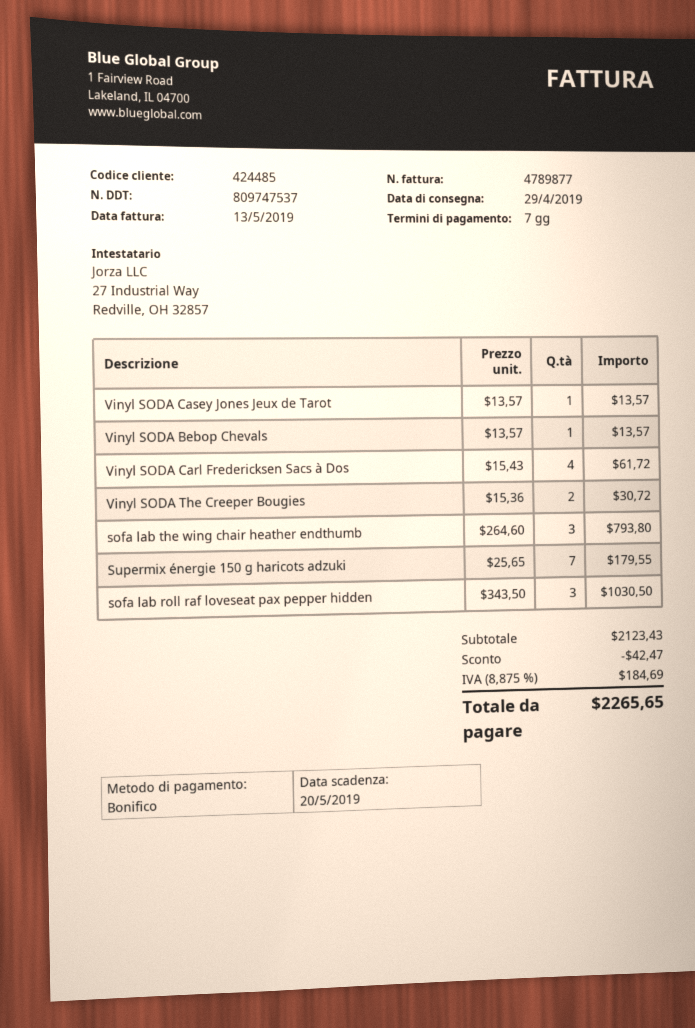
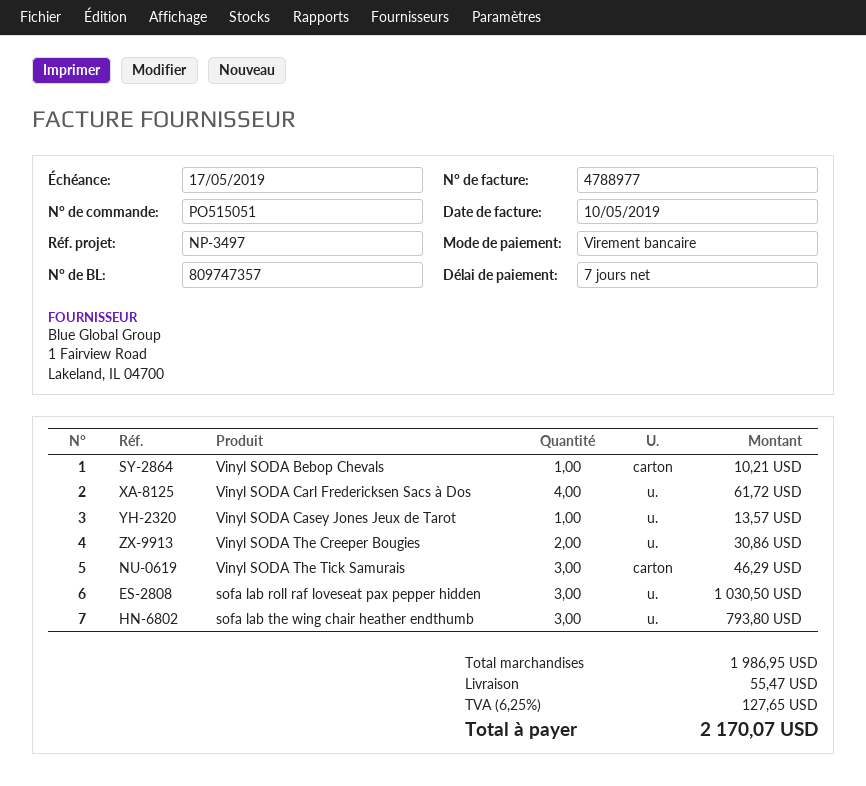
delivery note number: 809747537 -> 809747357
invoice number: 4789877 -> 4788977
invoice date: 2019-05-13 -> 2019-05-10
due date: 2019-05-20 -> 2019-05-17
Vinyl SODA Bebop Chevals: 1 for 13.57 -> 1 for 10.21
Vinyl SODA The Creeper Bougies: 2 for 30.72 -> 2 for 30.86
Supermix énergie 150 g haricots adzuki: 7 for 179.55 -> none
Vinyl SODA The Tick Samurais: none -> 3 for 46.29
subtotal: 2123.43 -> 1986.95
discount: 42.47 -> none
shipping: none -> 55.47
tax: 8.875% = 184.69 -> 6.25% = 127.65
total: 2265.65 -> 2170.07

